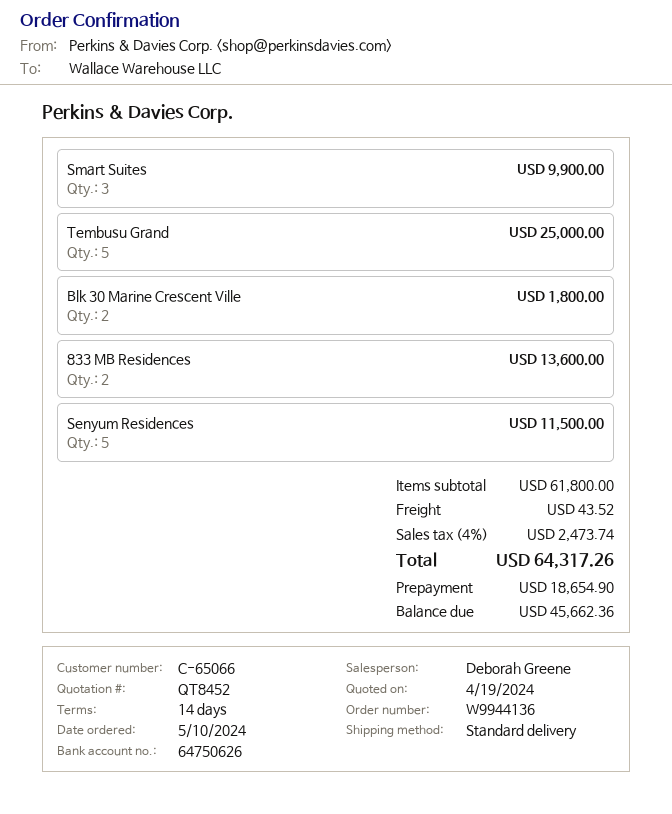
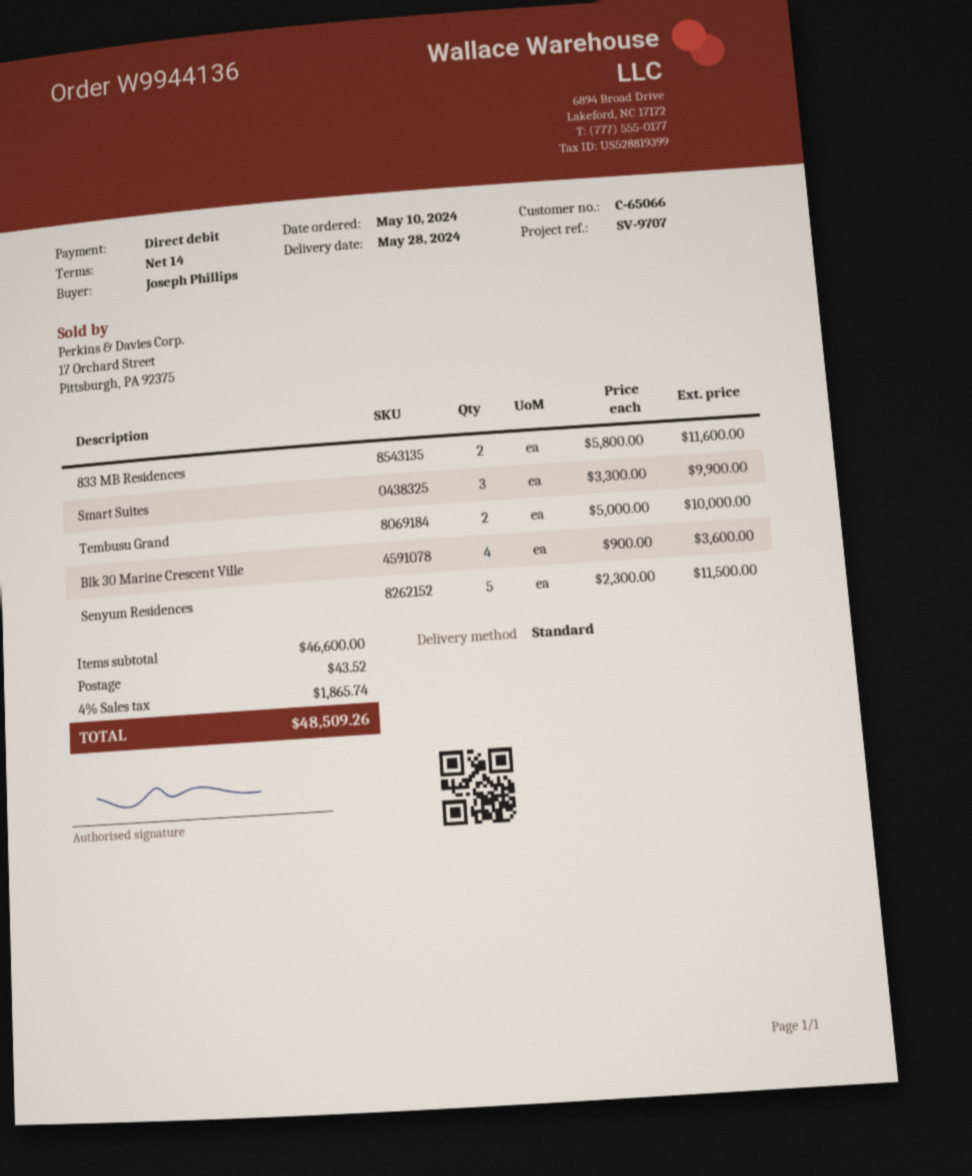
Tembusu Grand: 5 for 25000.00 -> 2 for 10000.00
Blk 30 Marine Crescent Ville: 2 for 1800.00 -> 4 for 3600.00
833 MB Residences: 2 for 13600.00 -> 2 for 11600.00
subtotal: 61800.00 -> 46600.00
tax: 4% = 2473.74 -> 4% = 1865.74
total: 64317.26 -> 48509.26

